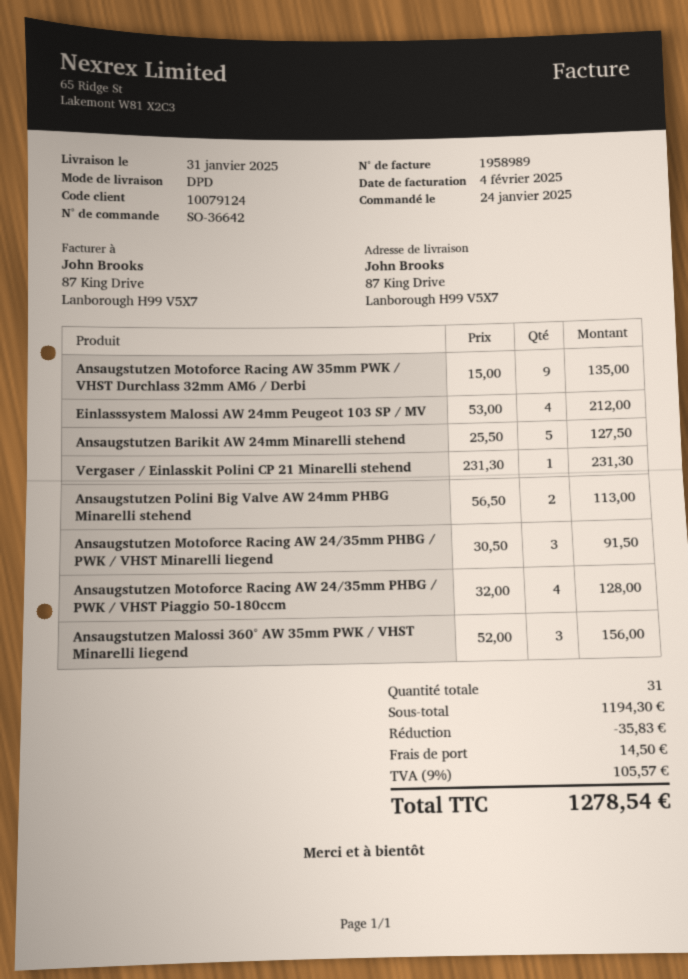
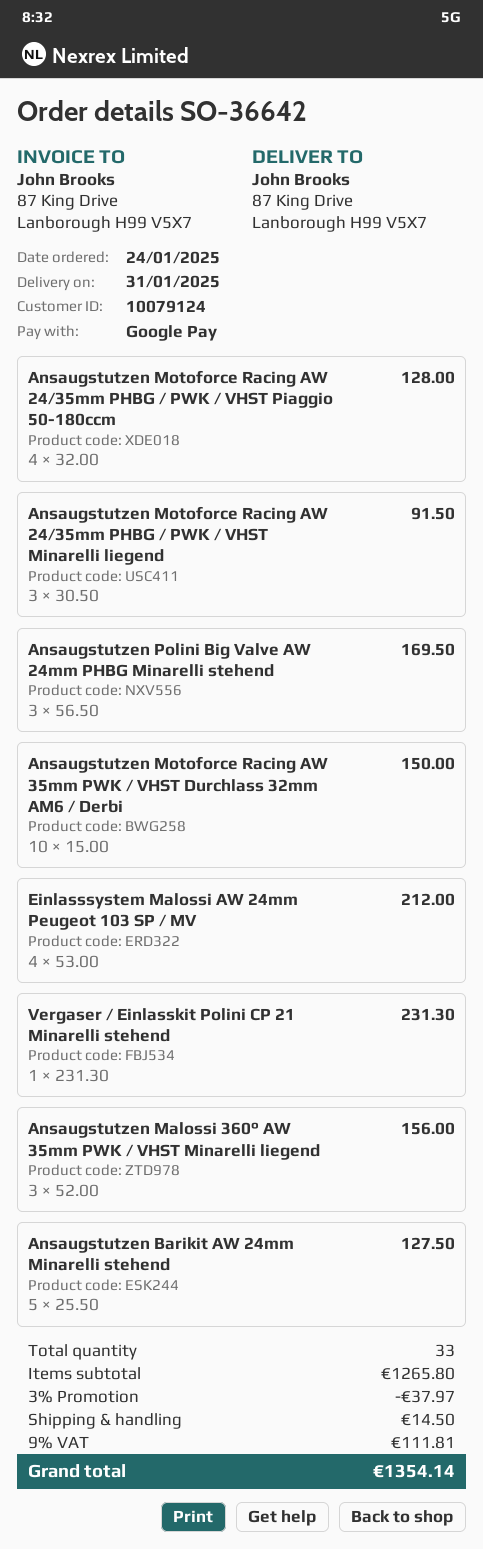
Ansaugstutzen Motoforce Racing AW 35mm PWK / VHST Durchlass 32mm AM6 / Derbi: 9 x 15.00 = 135.00 -> 10 x 15.00 = 150.00
Ansaugstutzen Polini Big Valve AW 24mm PHBG Minarelli stehend: 2 x 56.50 = 113.00 -> 3 x 56.50 = 169.50
total quantity: 31 -> 33
subtotal: 1194.30 -> 1265.80
discount: 35.83 -> 37.97
tax: 9% = 105.57 -> 9% = 111.81
total: 1278.54 -> 1354.14

